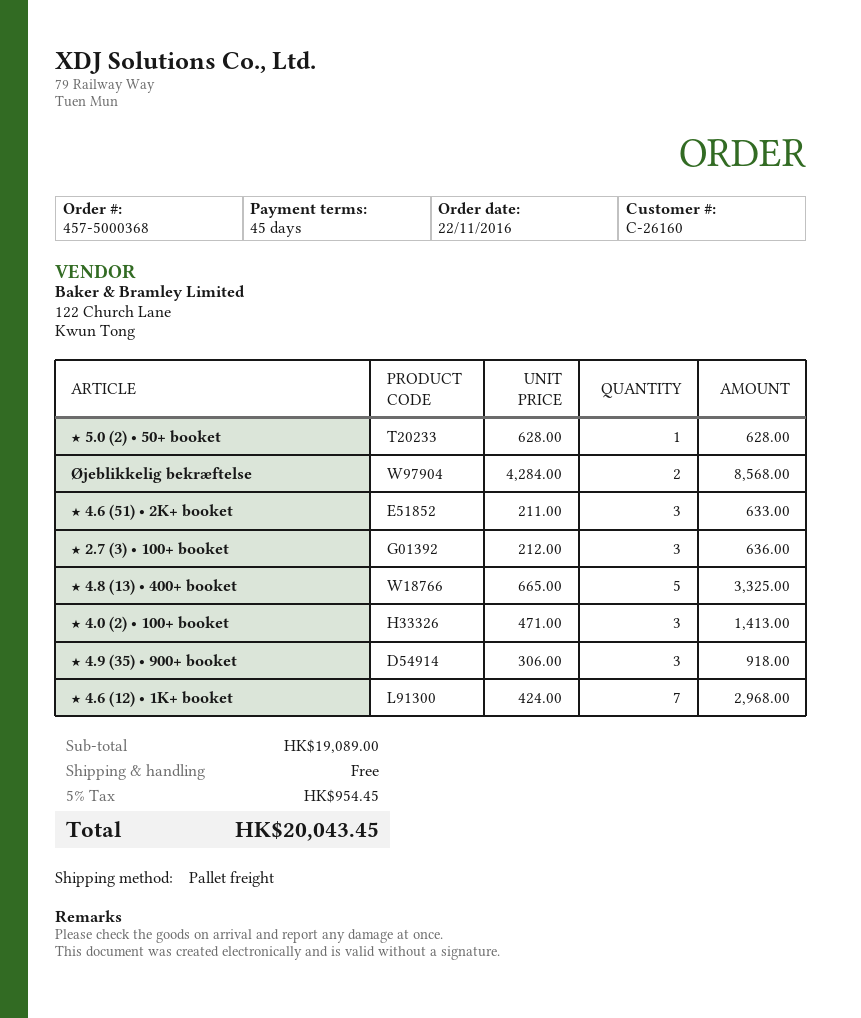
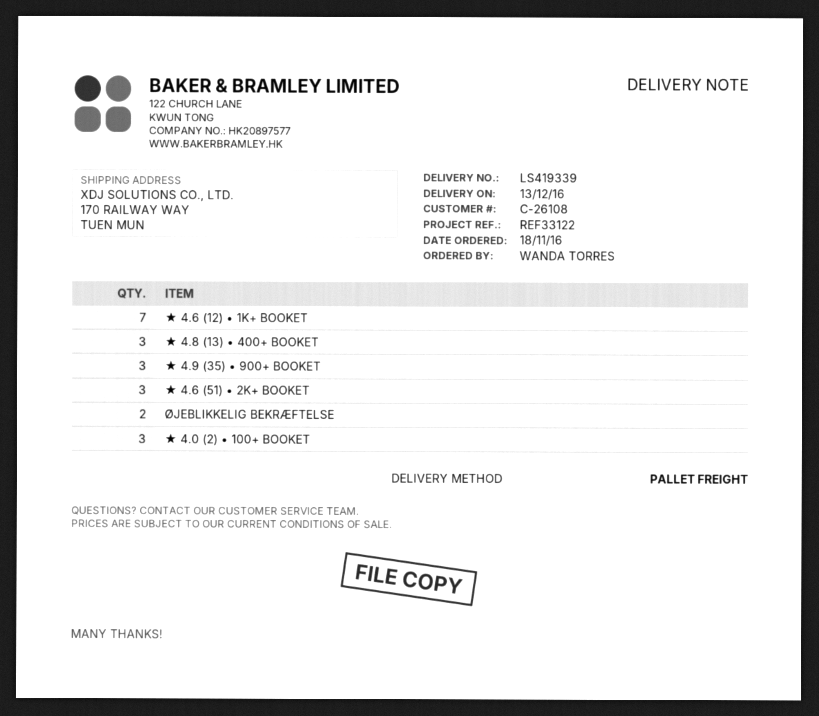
order date: 2016-11-22 -> 2016-11-18
customer number: C-26160 -> C-26108
★ 5.0 (2) • 50+ booket: 1 -> none
★ 2.7 (3) • 100+ booket: 3 -> none
★ 4.8 (13) • 400+ booket: 5 -> 3

